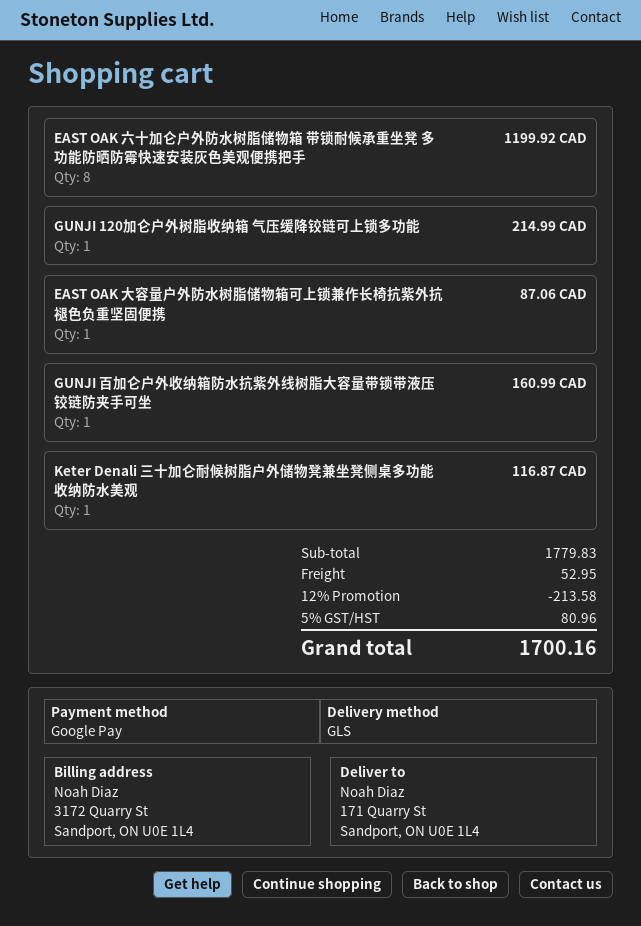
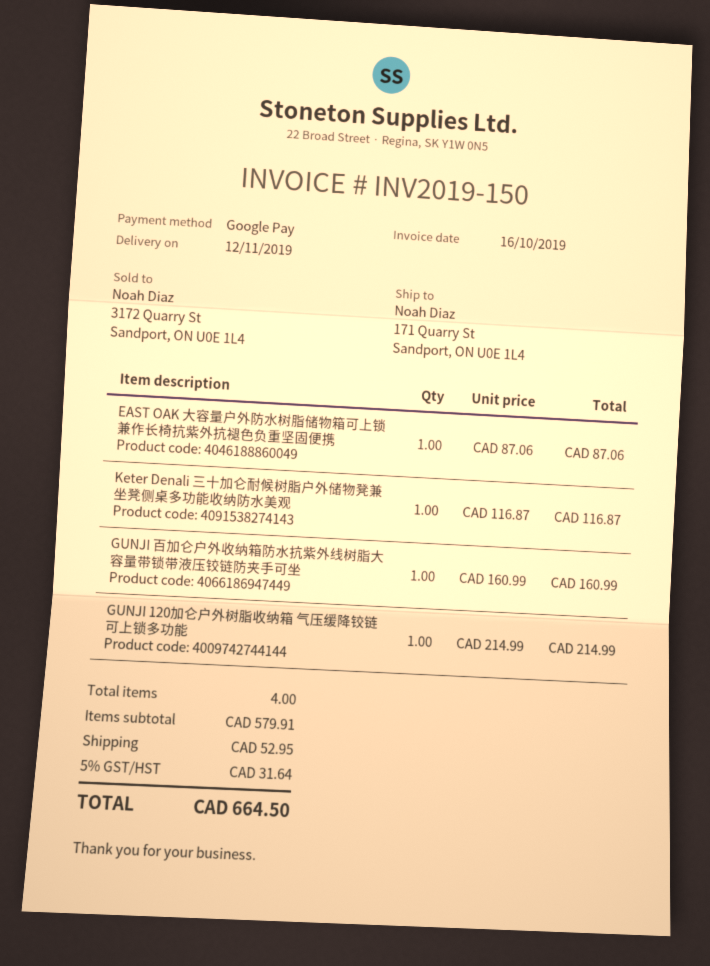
EAST OAK 六十加仑户外防水树脂储物箱 带锁耐候承重坐凳 多功能防晒防霉快速安装灰色美观便携把手: 8 for 1199.92 -> none
subtotal: 1779.83 -> 579.91
discount: 12% = 213.58 -> none
tax: 5% = 80.96 -> 5% = 31.64
total: 1700.16 -> 664.50

